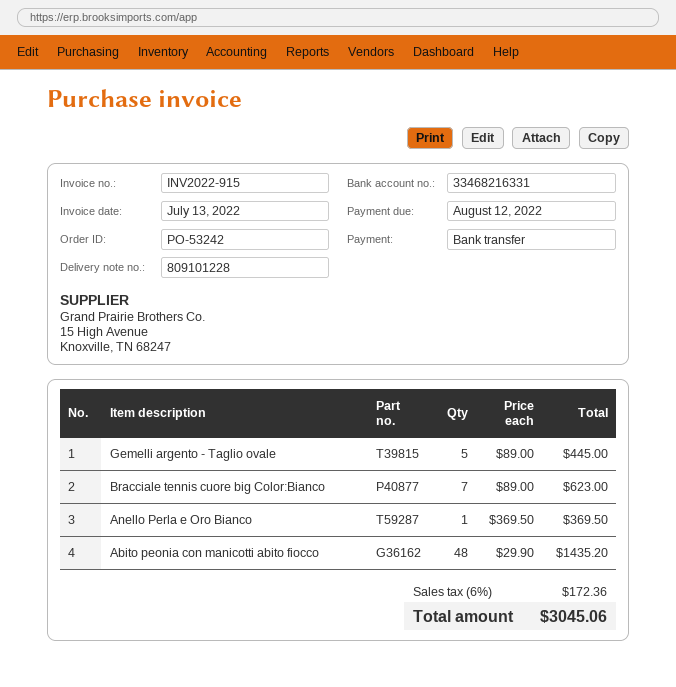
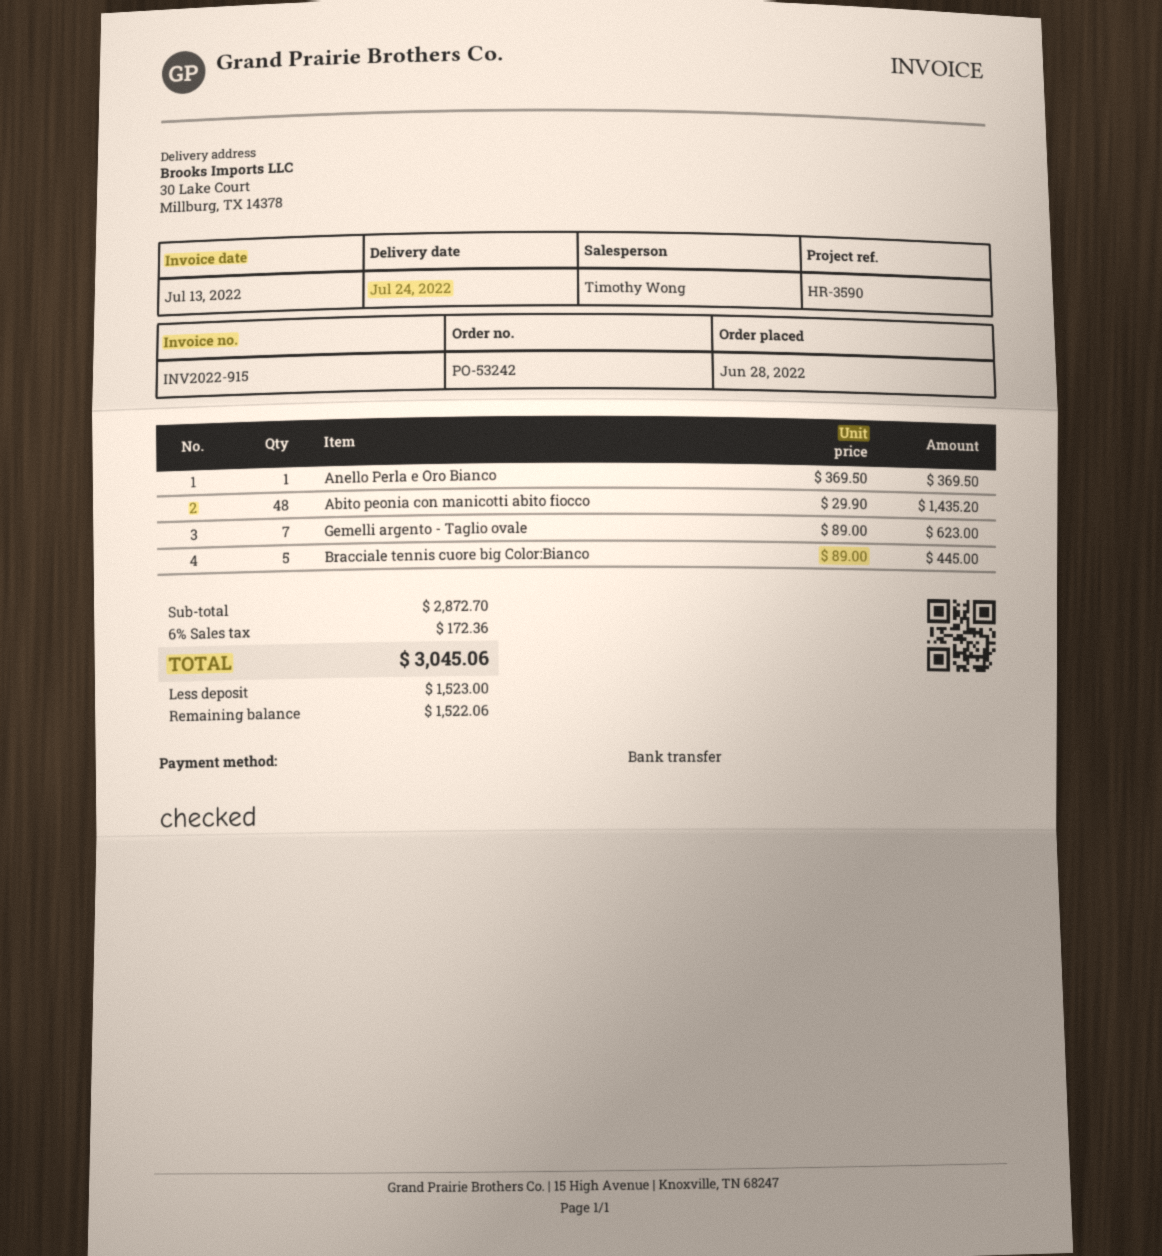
Gemelli argento - Taglio ovale: 5 x 89.00 = 445.00 -> 7 x 89.00 = 623.00
Bracciale tennis cuore big Color:Bianco: 7 x 89.00 = 623.00 -> 5 x 89.00 = 445.00

